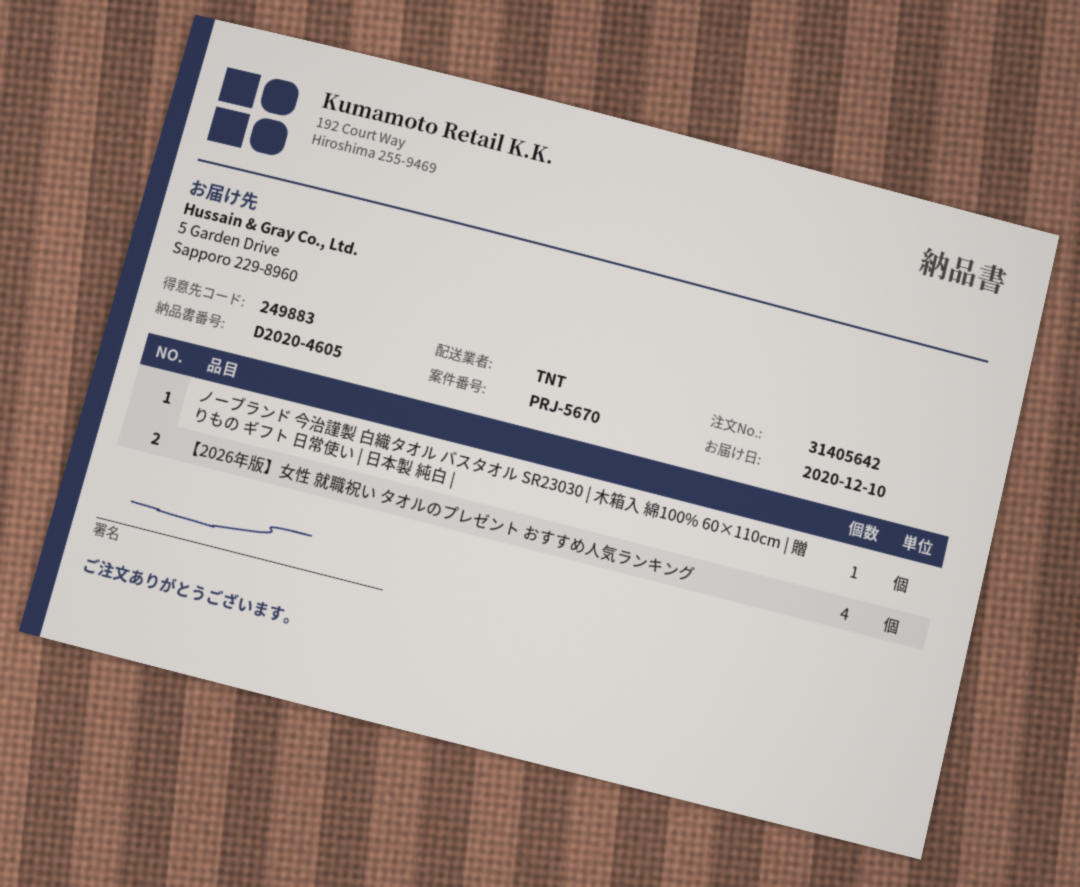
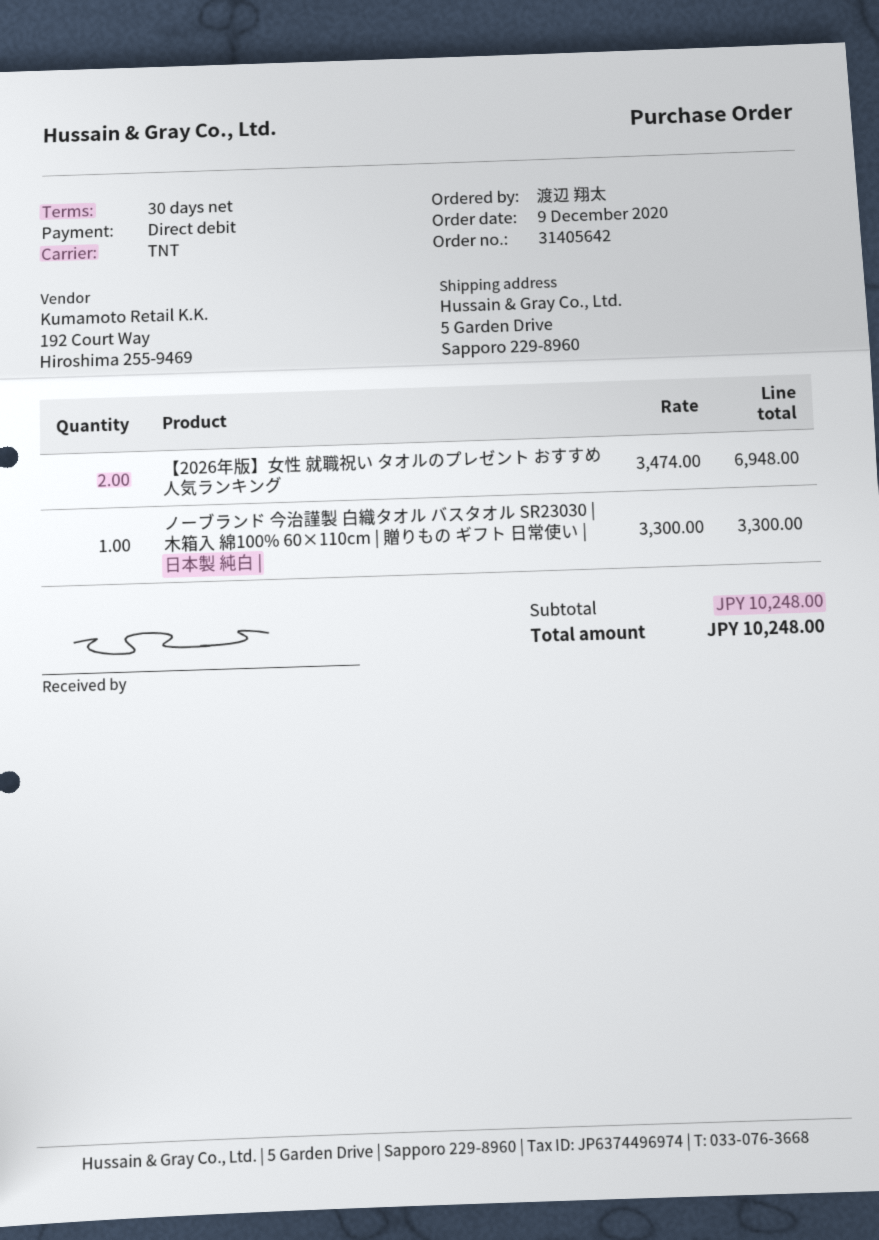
【2026年版】女性 就職祝い タオルのプレゼント おすすめ人気ランキング: 4 -> 2

